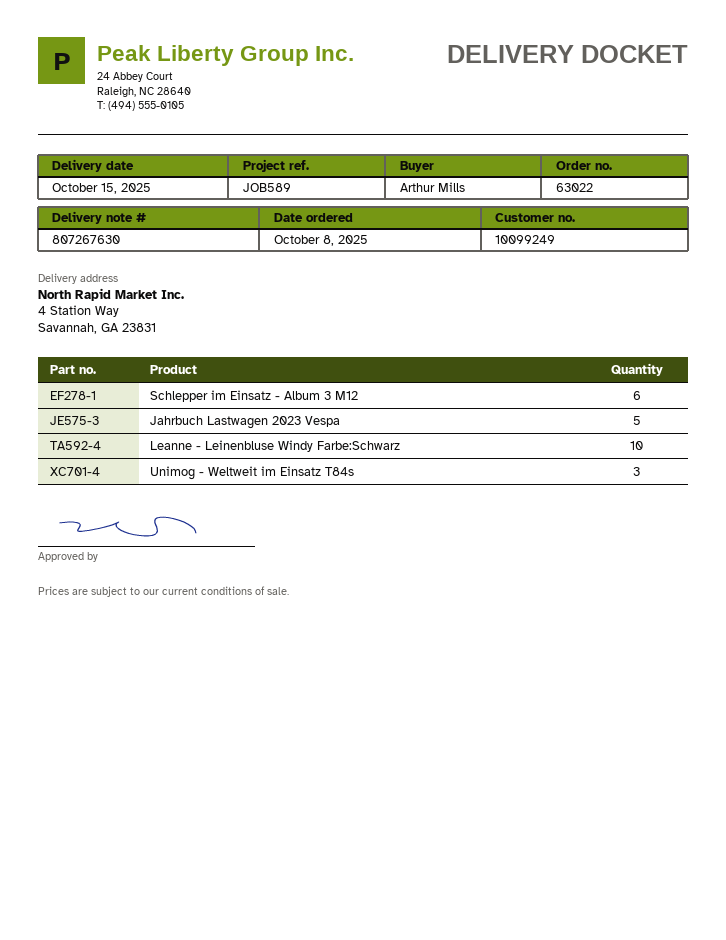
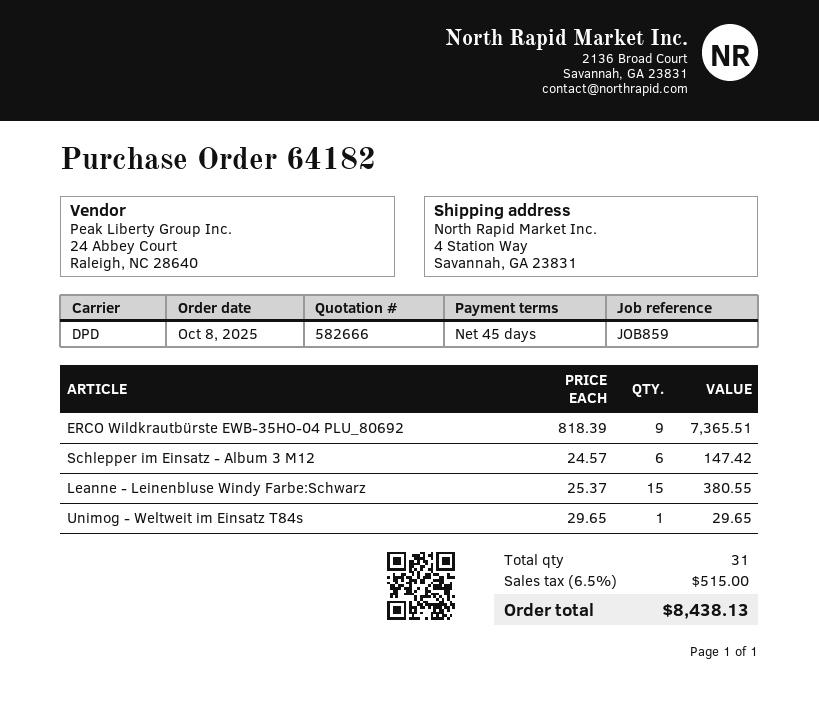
order number: 63022 -> 64182
reference: JOB589 -> JOB859
Jahrbuch Lastwagen 2023 Vespa: 5 -> none
Leanne - Leinenbluse Windy Farbe:Schwarz: 10 -> 15
Unimog - Weltweit im Einsatz T84s: 3 -> 1
ERCO Wildkrautbürste EWB-35HO-04 PLU_80692: none -> 9

